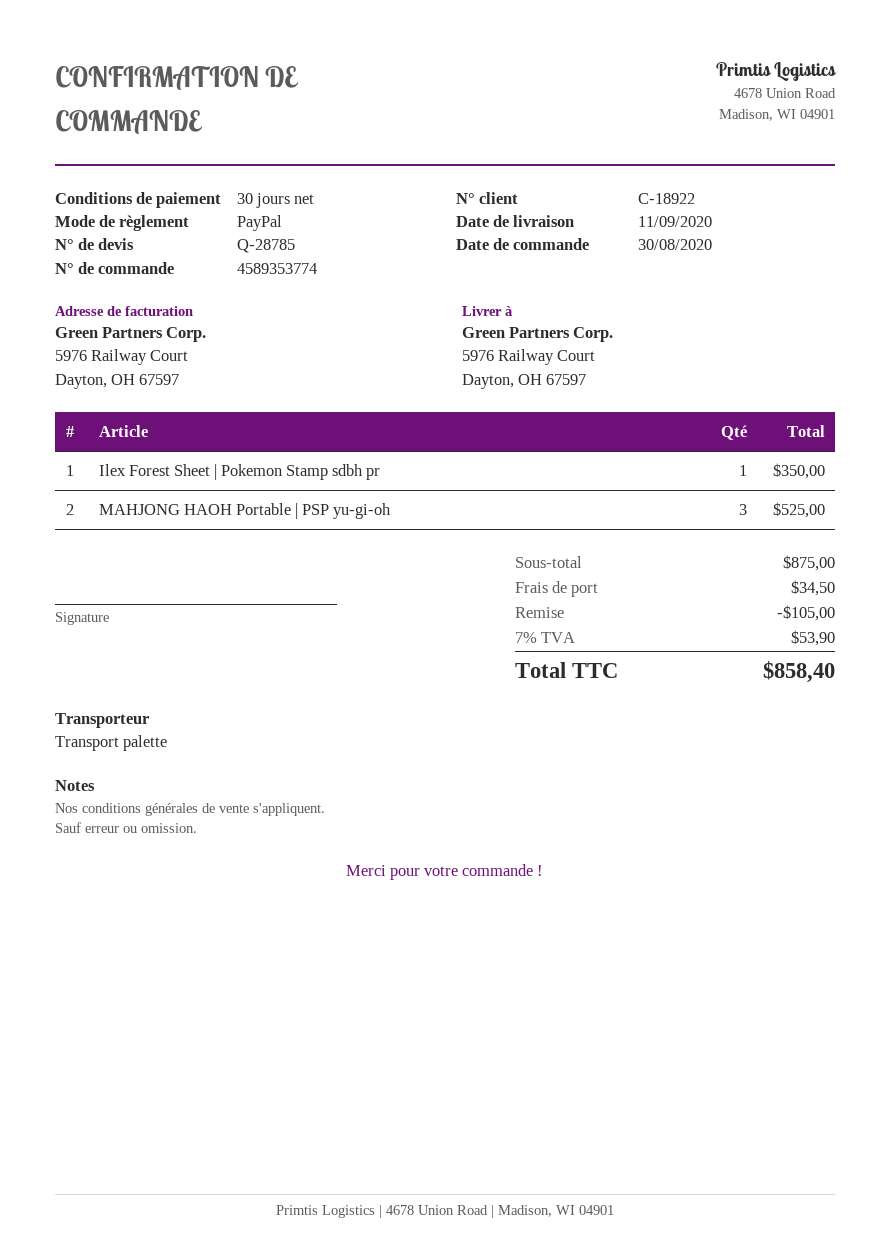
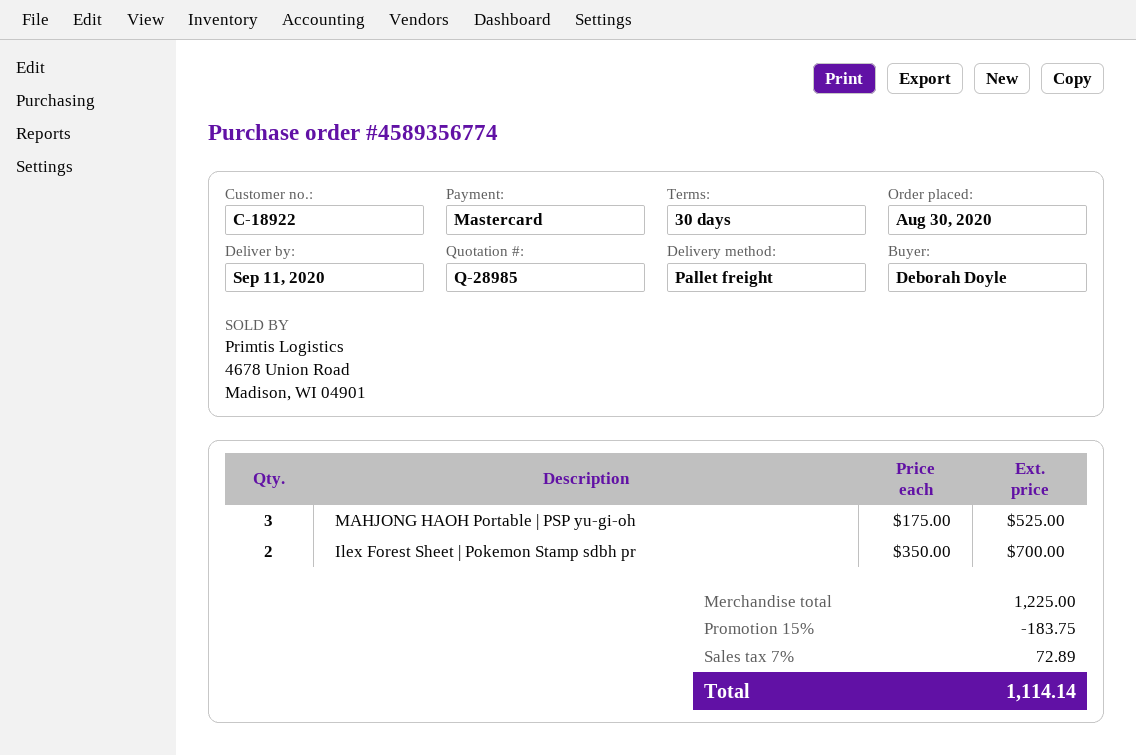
quote number: Q-28785 -> Q-28985
order number: 4589353774 -> 4589356774
payment method: PayPal -> Mastercard
Ilex Forest Sheet | Pokemon Stamp sdbh pr: 1 for 350.00 -> 2 for 700.00
subtotal: 875.00 -> 1225.00
discount: 105.00 -> 183.75
shipping: 34.50 -> none
tax: 7% = 53.90 -> 7% = 72.89
total: 858.40 -> 1114.14

